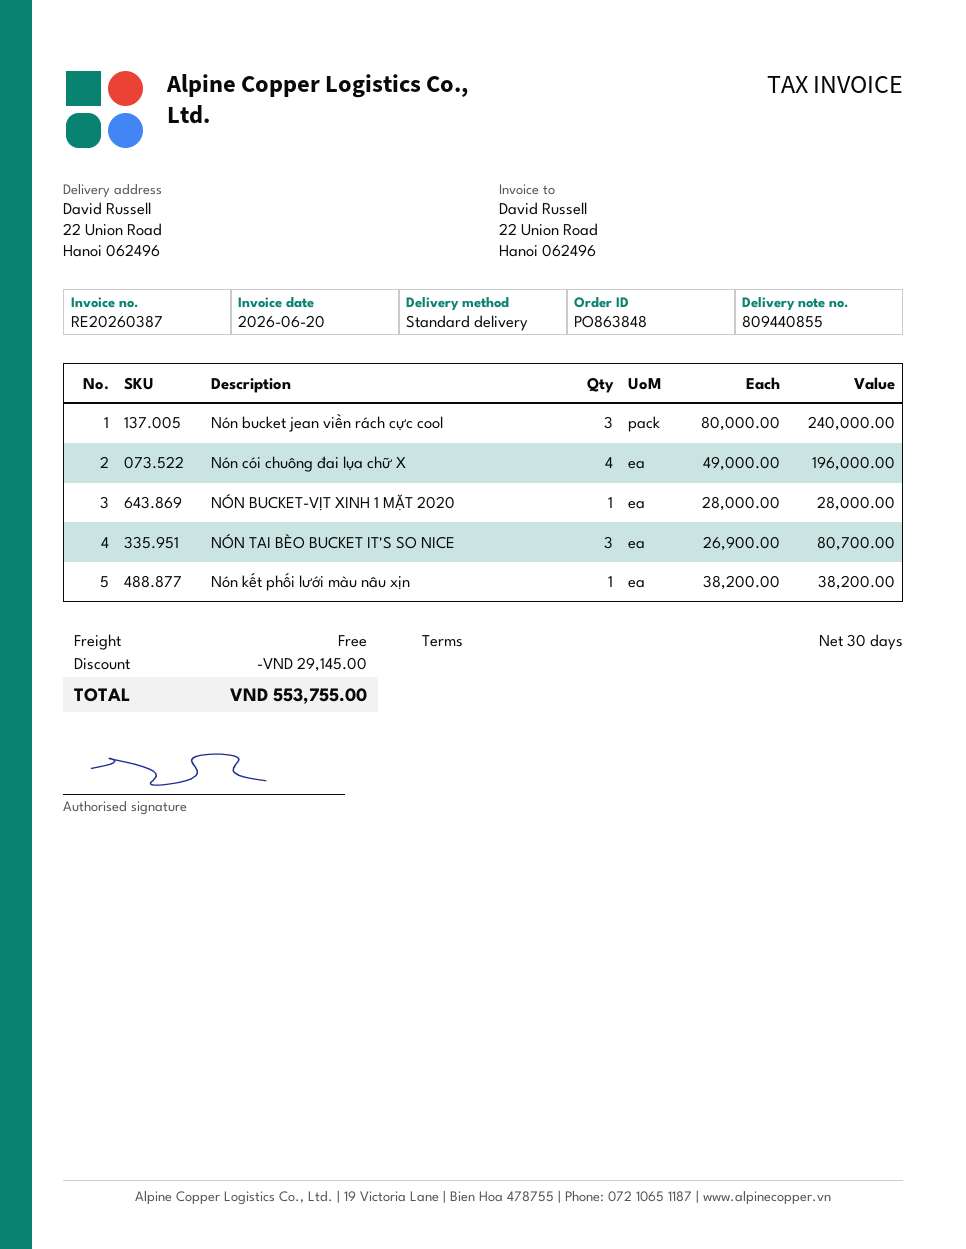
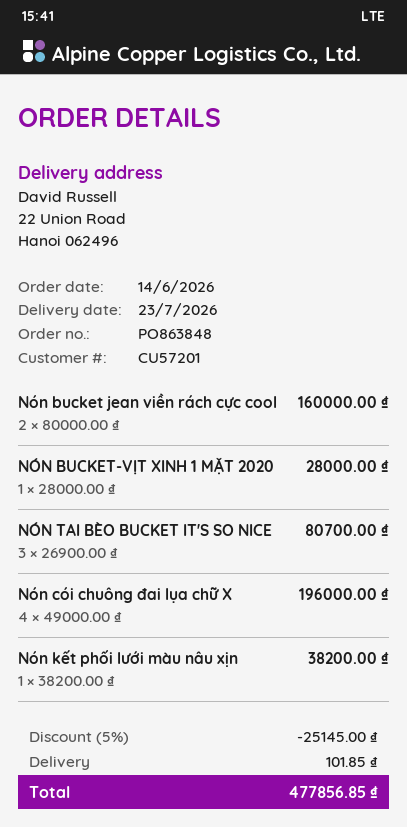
Nón bucket jean viền rách cực cool: 3 x 80000.00 = 240000.00 -> 2 x 80000.00 = 160000.00
discount: 29145.00 -> 25145.00
shipping: 0.00 -> 101.85
total: 553755.00 -> 477856.85

